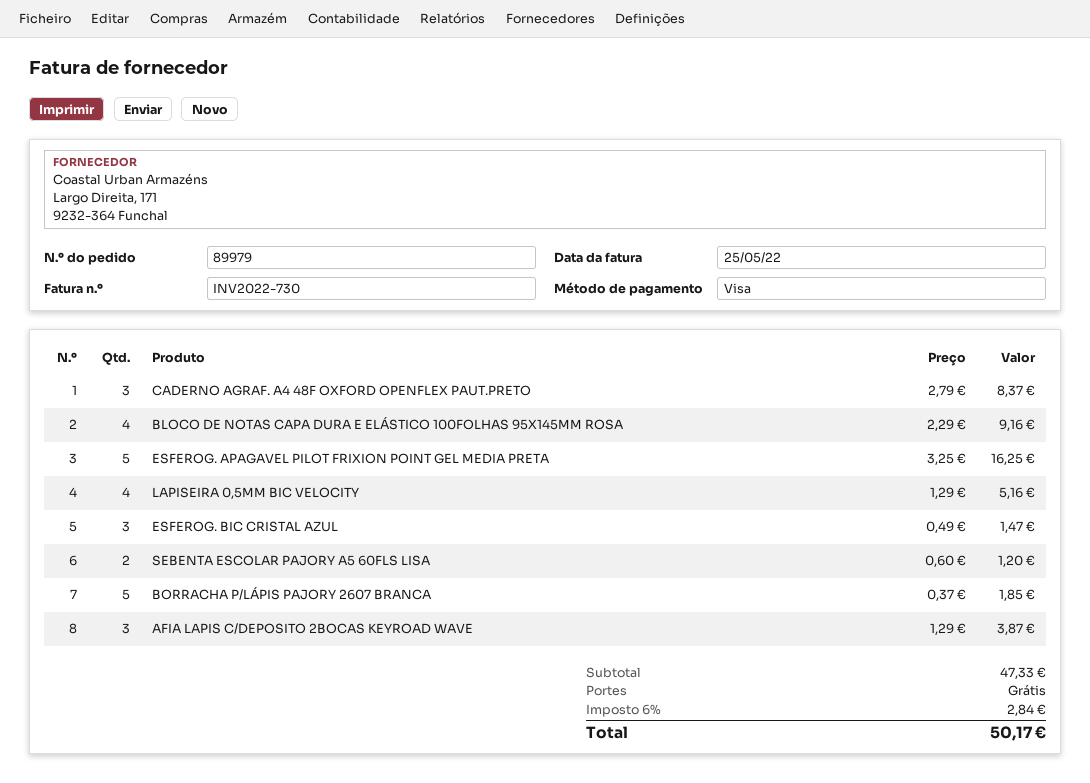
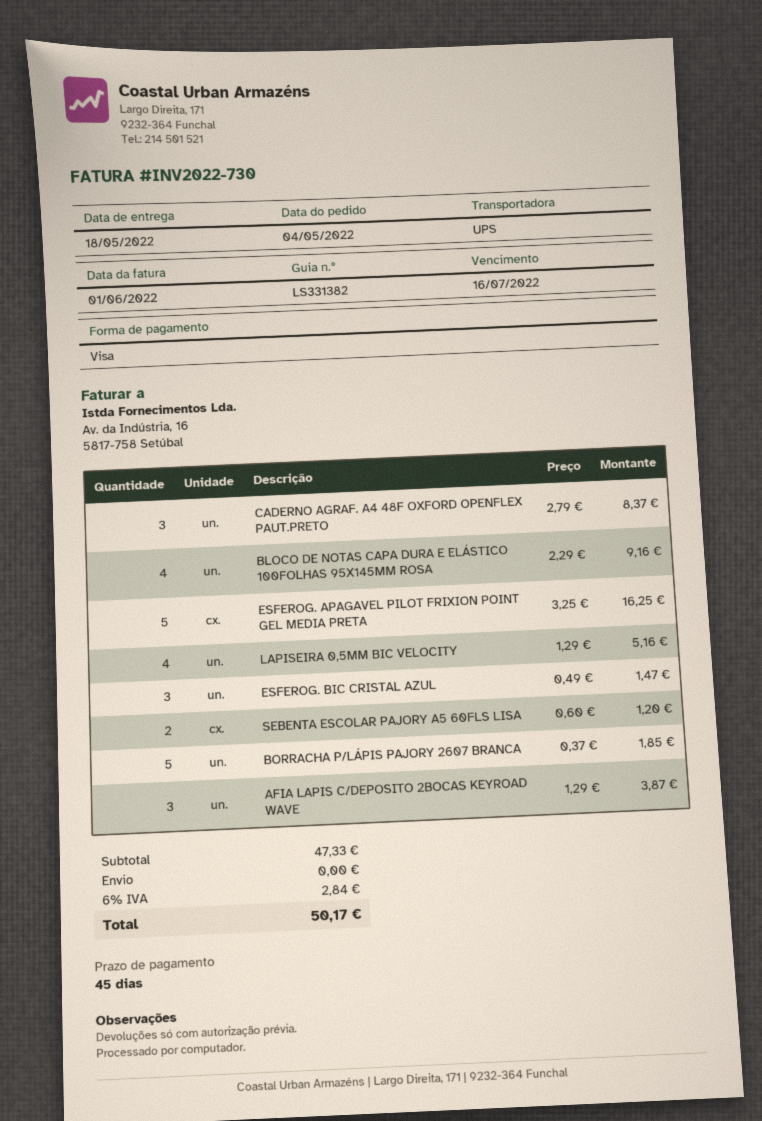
invoice date: 2022-05-25 -> 2022-06-01

